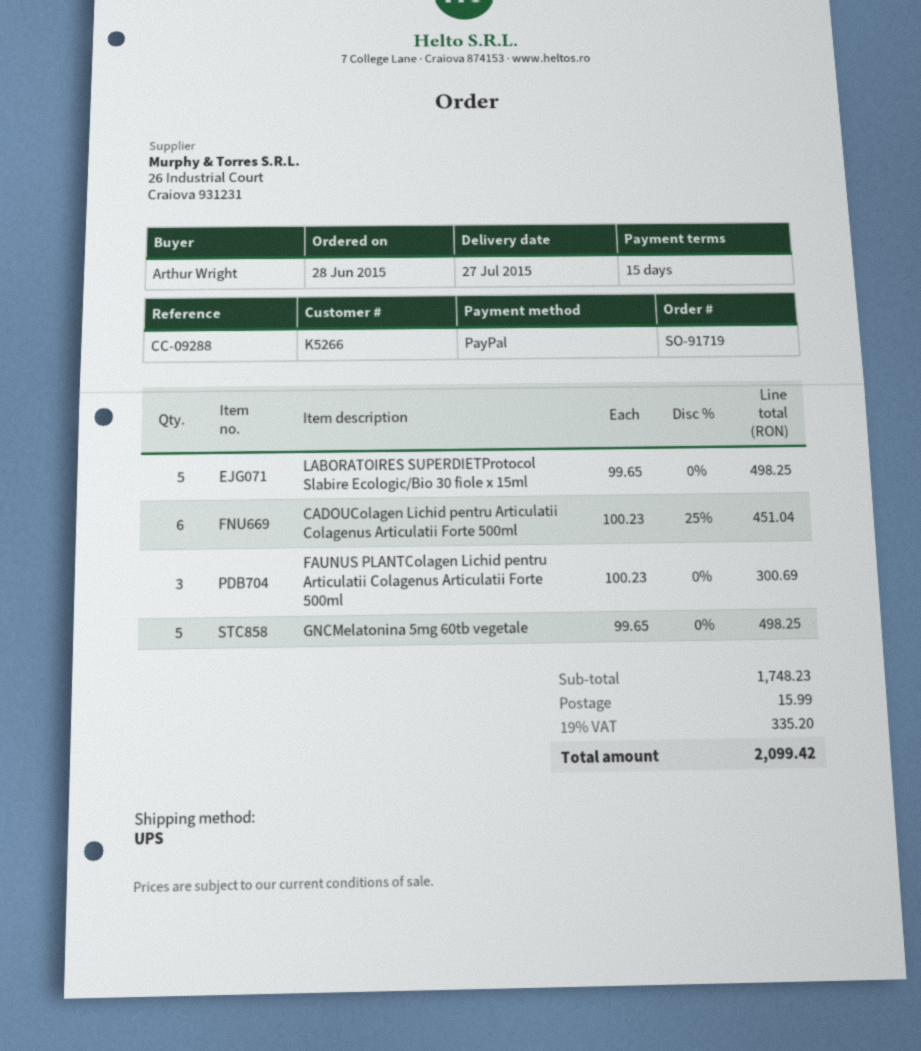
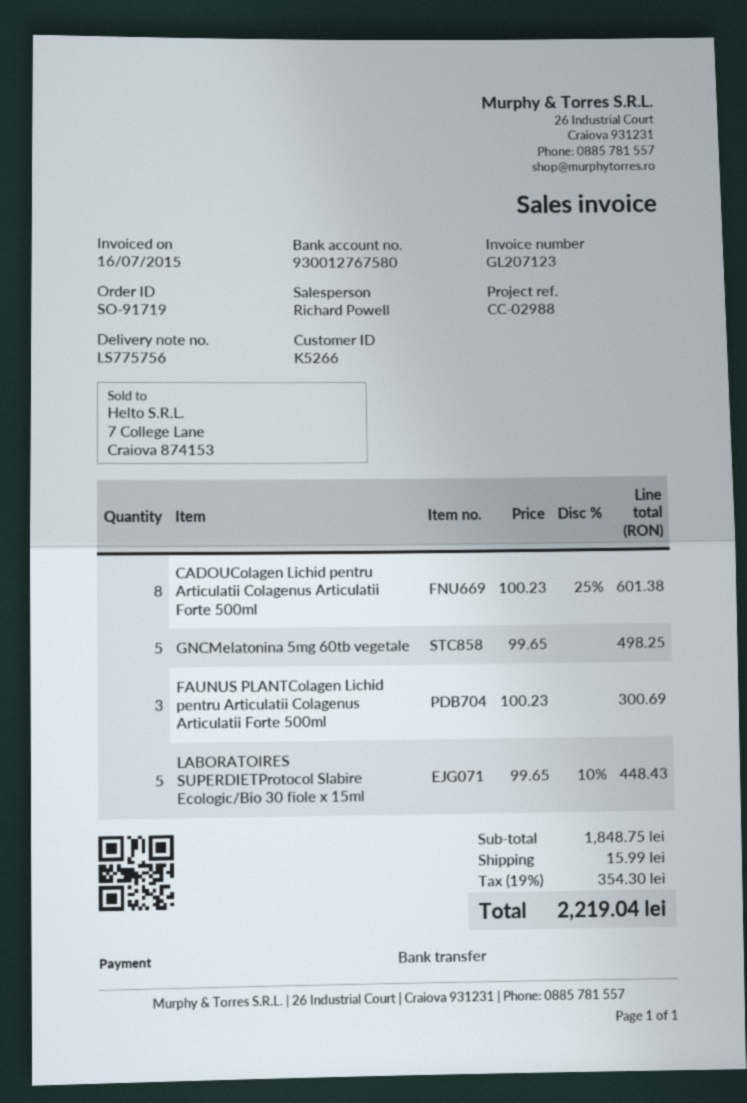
reference: CC-09288 -> CC-02988
payment method: PayPal -> bank transfer
LABORATOIRES SUPERDIETProtocol Slabire Ecologic/Bio 30 fiole x 15ml: 5 x 99.65 = 498.25 -> 5 x 99.65 - 10% = 448.43
CADOUColagen Lichid pentru Articulatii Colagenus Articulatii Forte 500ml: 6 x 100.23 - 25% = 451.04 -> 8 x 100.23 - 25% = 601.38
subtotal: 1748.23 -> 1848.75
tax: 19% = 335.20 -> 19% = 354.30
total: 2099.42 -> 2219.04

